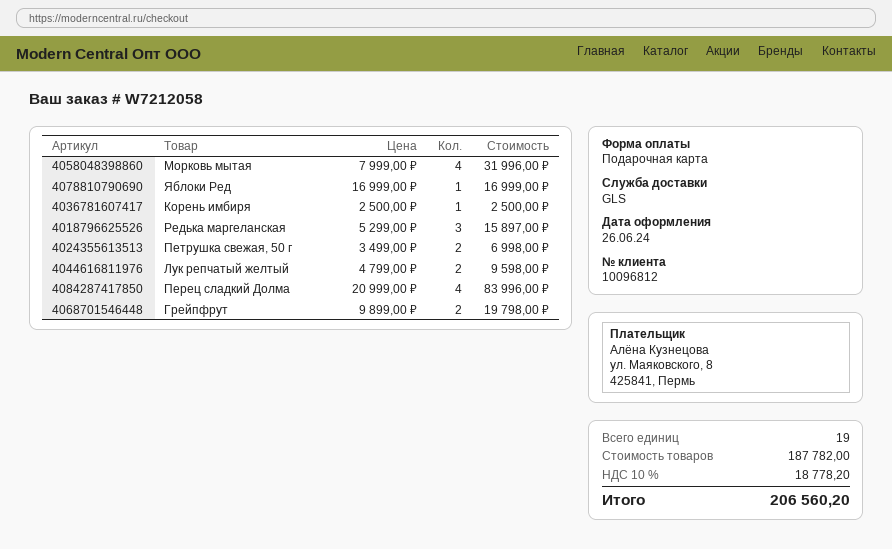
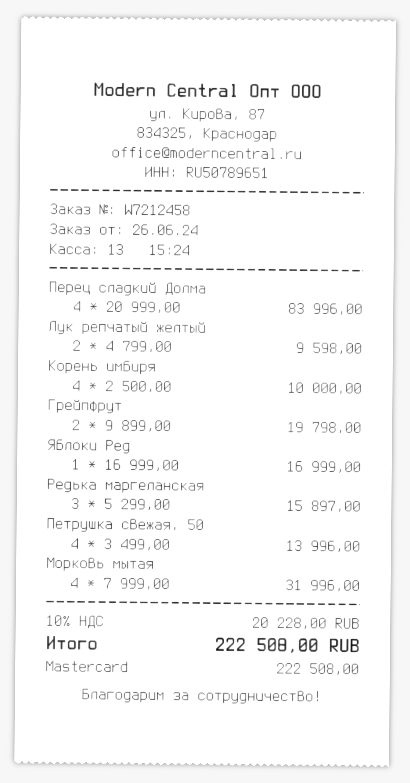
order number: W7212058 -> W7212458
payment method: gift card -> Mastercard
Корень имбиря: 1 x 2500.00 = 2500.00 -> 4 x 2500.00 = 10000.00
Петрушка свежая, 50 г: 2 x 3499.00 = 6998.00 -> 4 x 3499.00 = 13996.00
tax: 10% = 18778.20 -> 10% = 20228.00
total: 206560.20 -> 222508.00

